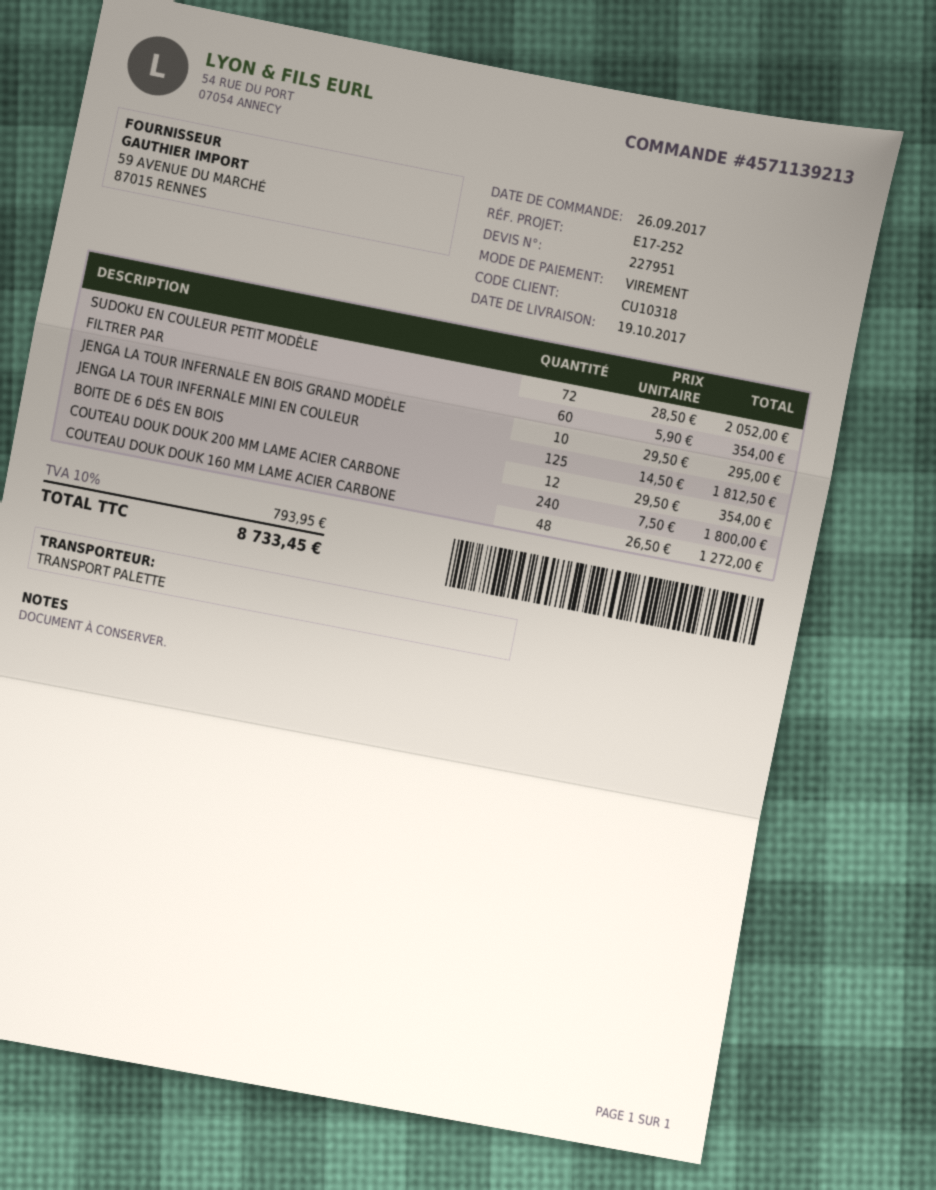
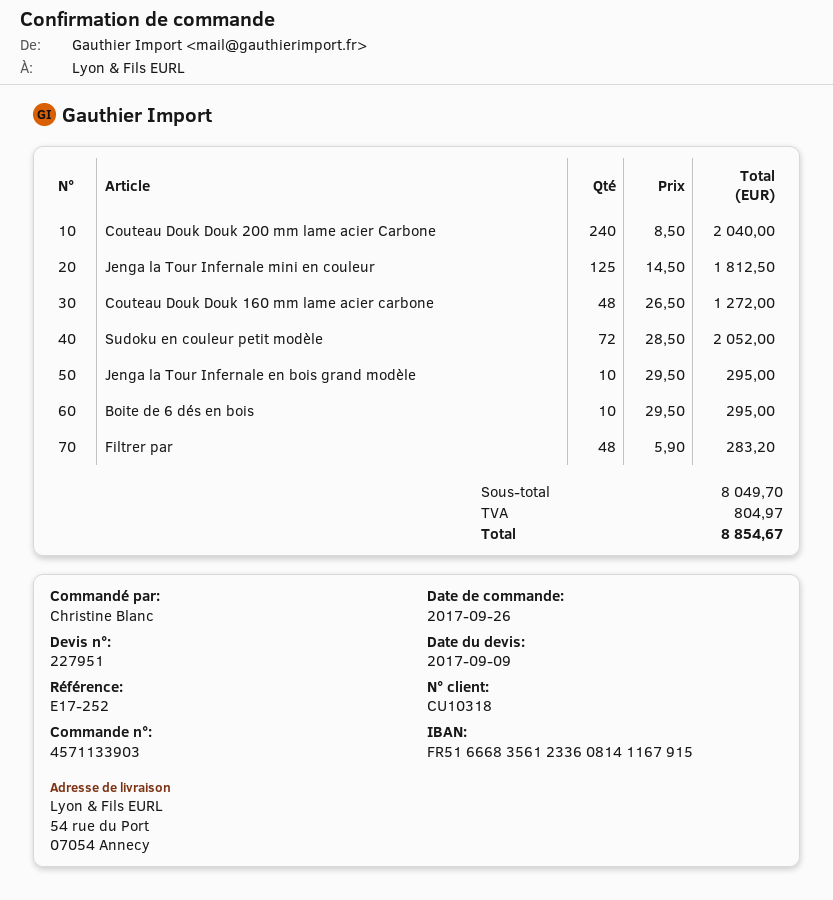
order number: 4571139213 -> 4571133903
FILTRER PAR: 60 x 5.90 = 354.00 -> 48 x 5.90 = 283.20
BOITE DE 6 DÉS EN BOIS: 12 x 29.50 = 354.00 -> 10 x 29.50 = 295.00
COUTEAU DOUK DOUK 200 MM LAME ACIER CARBONE: 240 x 7.50 = 1800.00 -> 240 x 8.50 = 2040.00
tax: 793.95 -> 804.97
total: 8733.45 -> 8854.67

